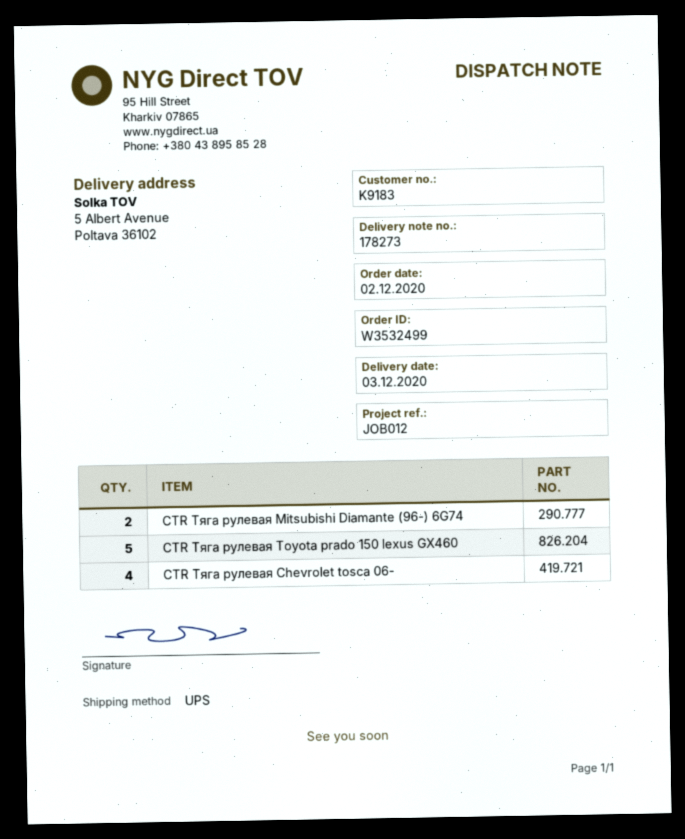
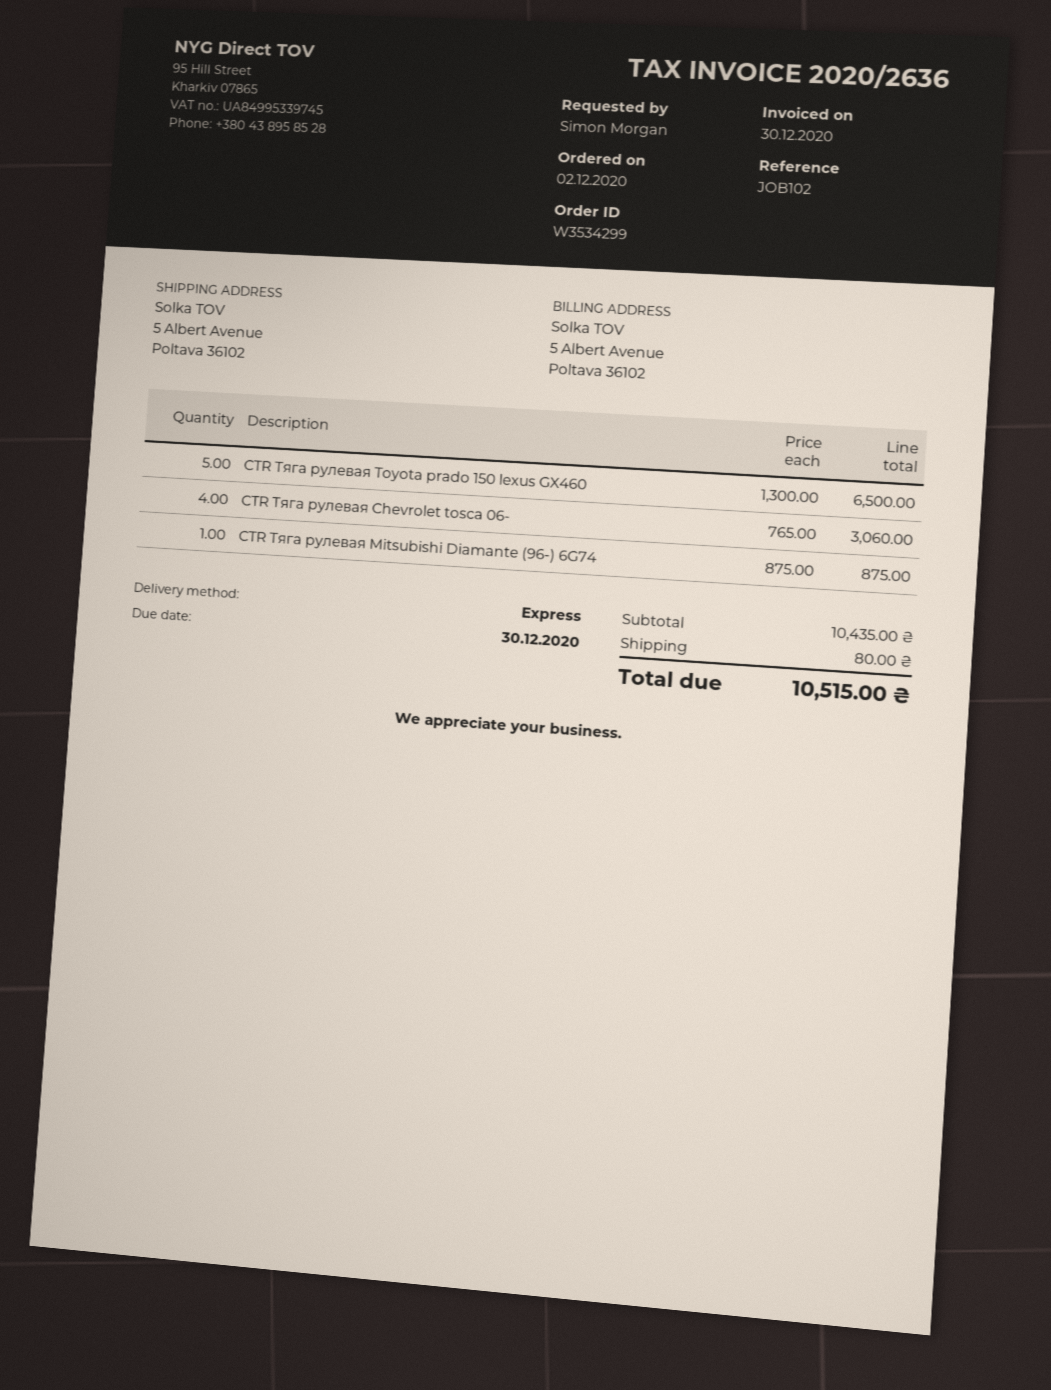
order number: W3532499 -> W3534299
reference: JOB012 -> JOB102
shipping method: UPS -> express
CTR Тяга рулевая Mitsubishi Diamante (96-) 6G74: 2 -> 1

